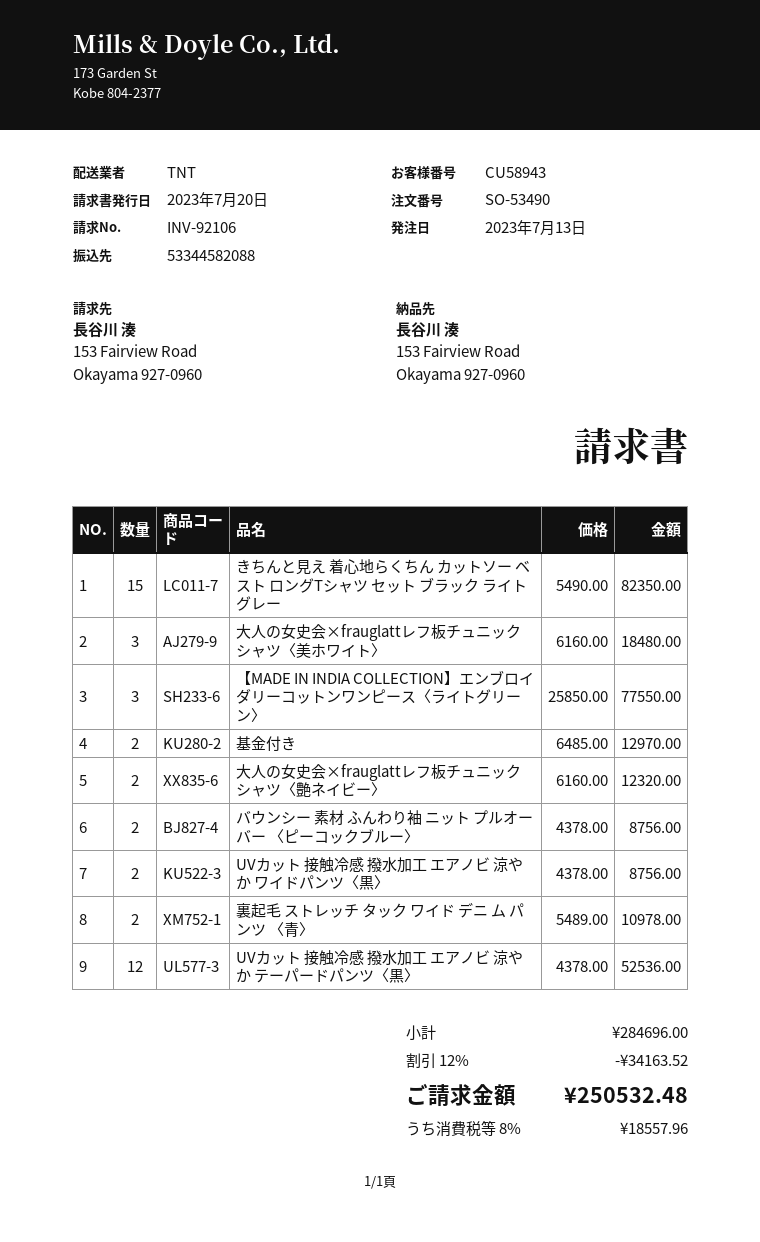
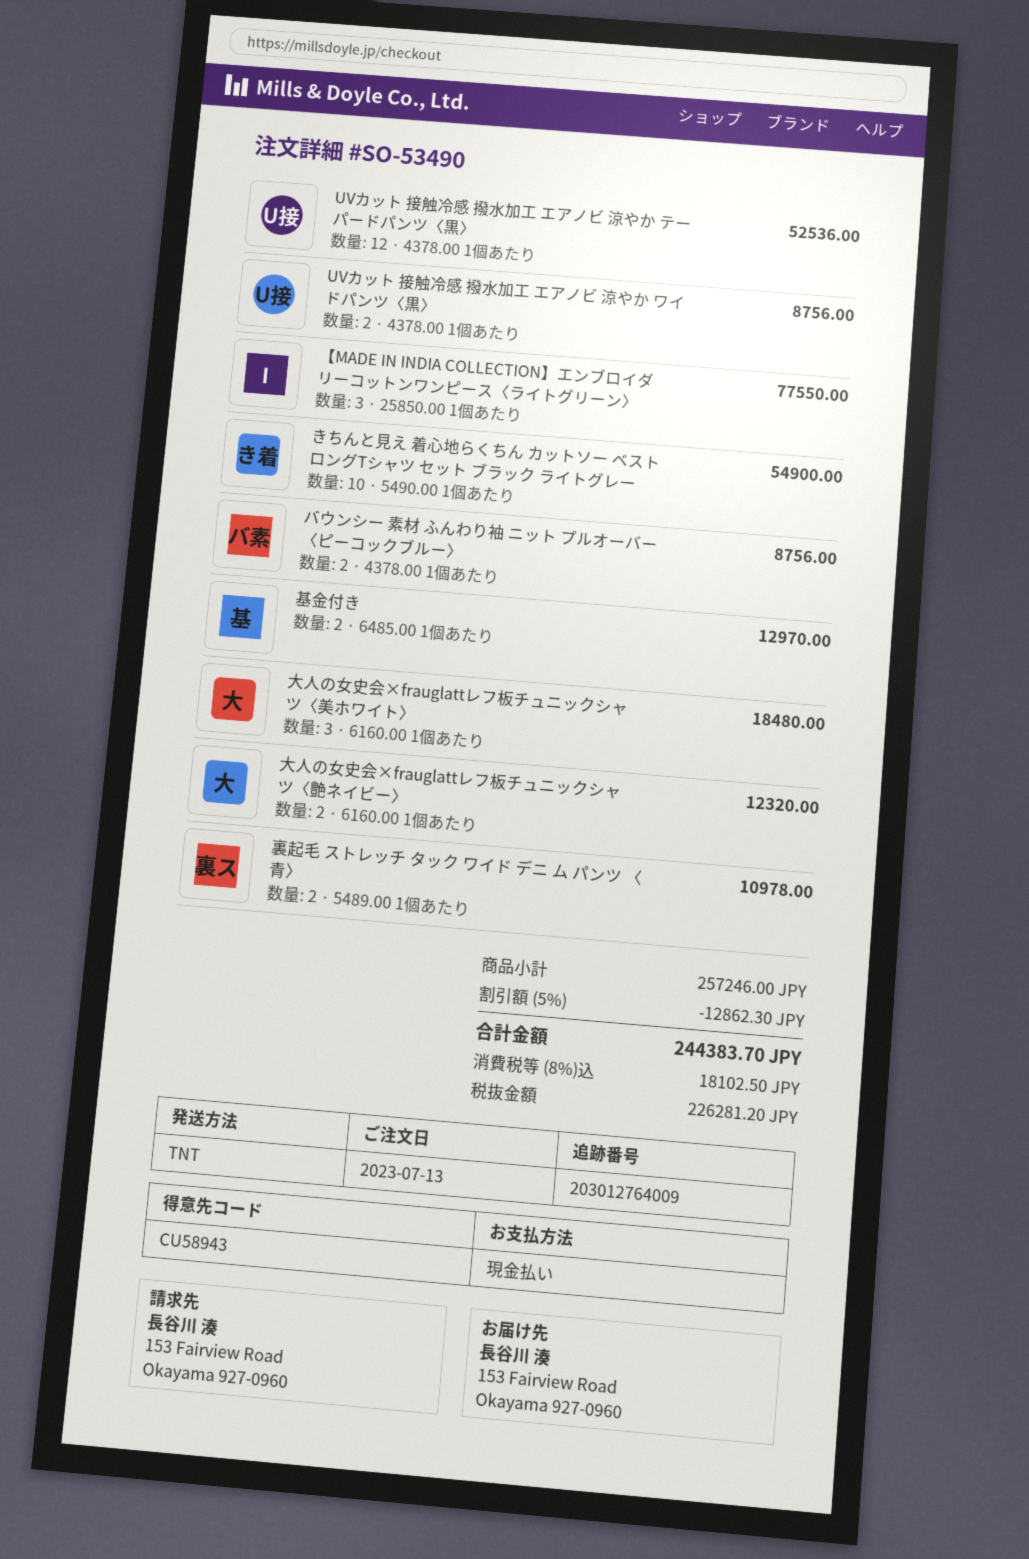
きちんと見え 着心地らくちん カットソー ベスト ロングTシャツ セット ブラック ライトグレー: 15 x 5490.00 = 82350.00 -> 10 x 5490.00 = 54900.00
subtotal: 284696.00 -> 257246.00
discount: 12% = 34163.52 -> 5% = 12862.30
tax: 8% = 18557.96 -> 8% = 18102.50
total: 250532.48 -> 244383.70

